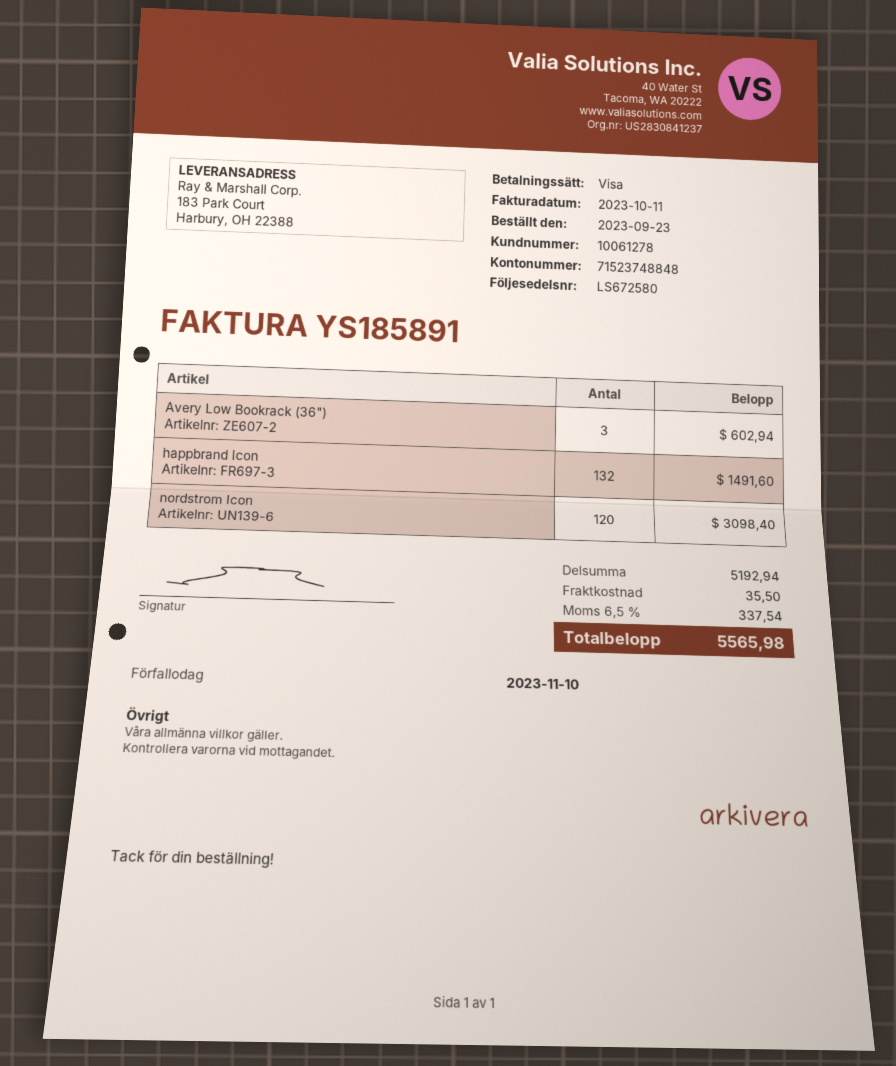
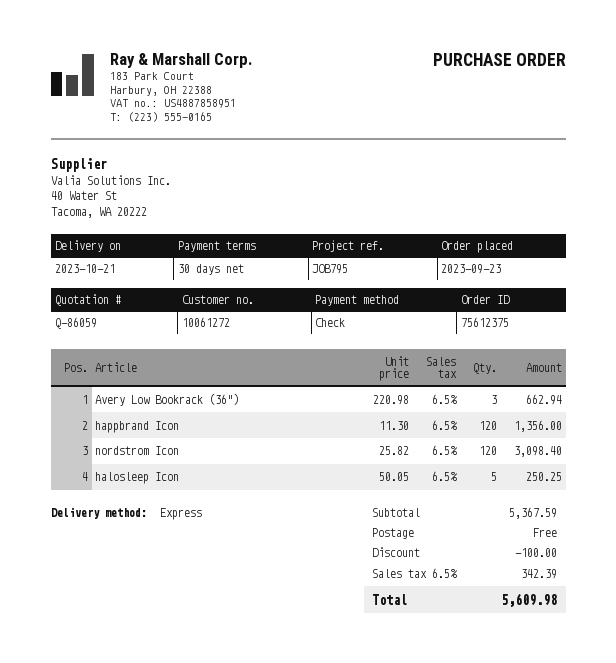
customer number: 10061278 -> 10061272
payment method: Visa -> cheque
Avery Low Bookrack (36"): 3 for 602.94 -> 3 for 662.94
happbrand Icon: 132 for 1491.60 -> 120 for 1356.00
halosleep Icon: none -> 5 for 250.25
subtotal: 5192.94 -> 5367.59
discount: none -> 100.00
shipping: 35.50 -> 0.00
tax: 6.5% = 337.54 -> 6.5% = 342.39
total: 5565.98 -> 5609.98

